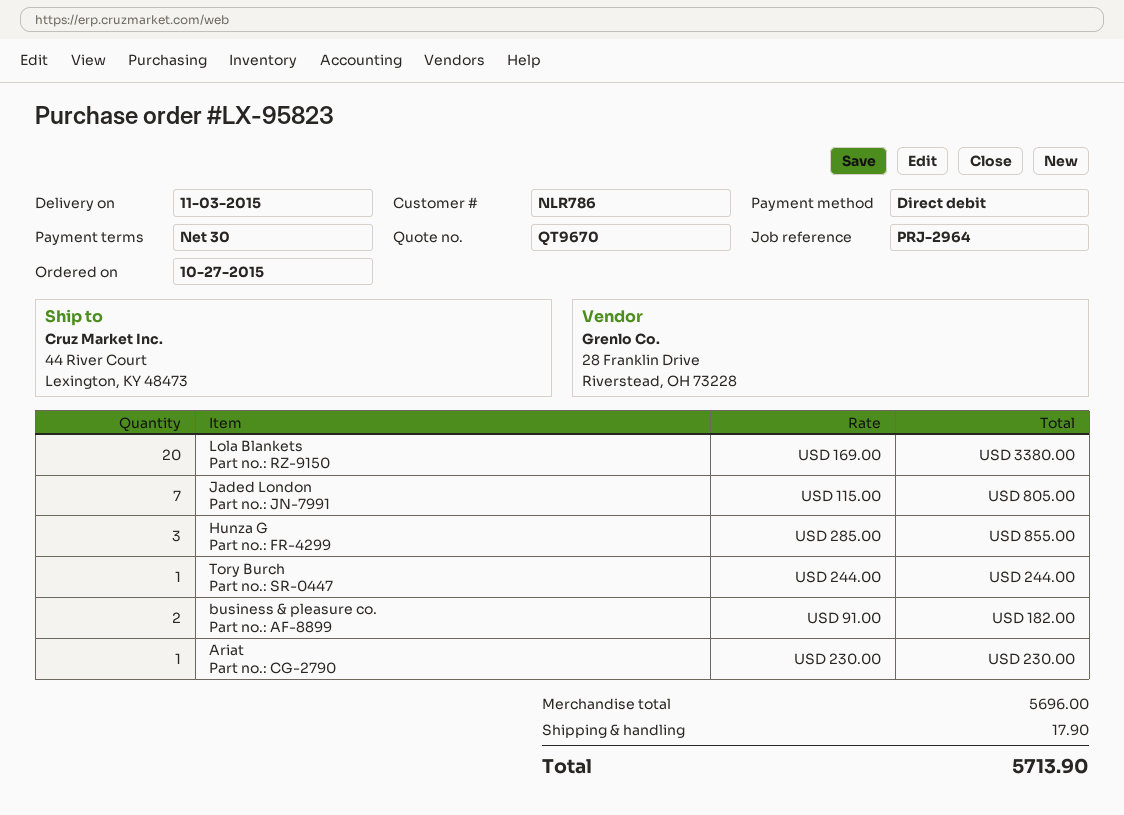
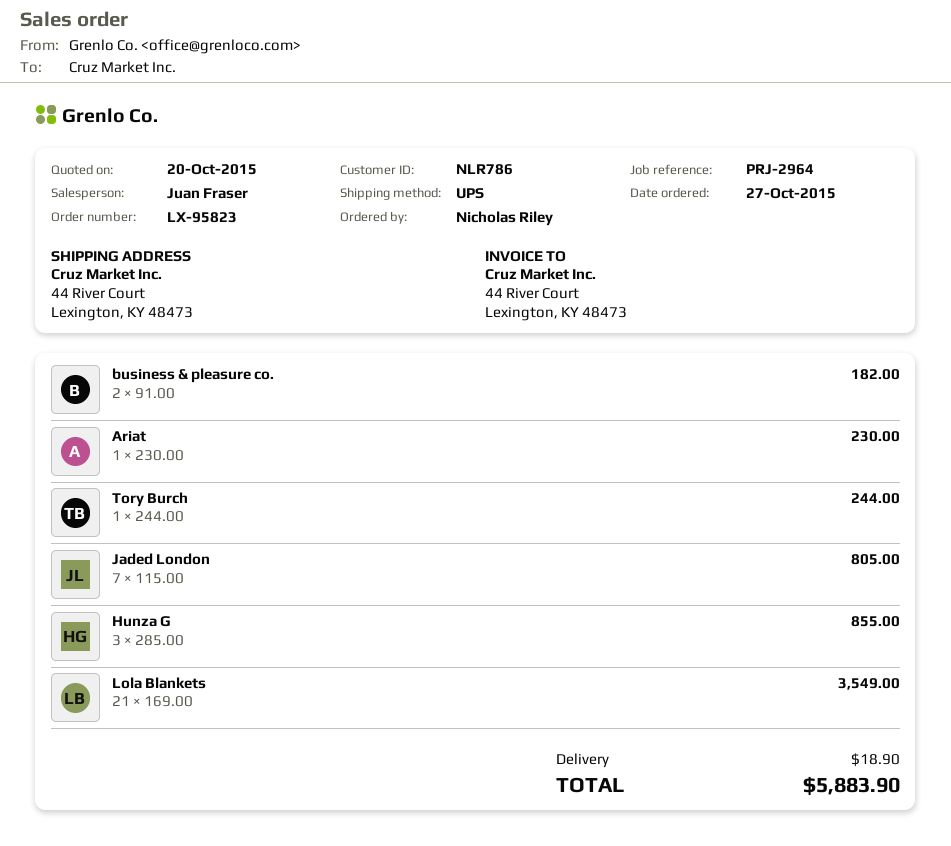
Lola Blankets: 20 x 169.00 = 3380.00 -> 21 x 169.00 = 3549.00
shipping: 17.90 -> 18.90
total: 5713.90 -> 5883.90

